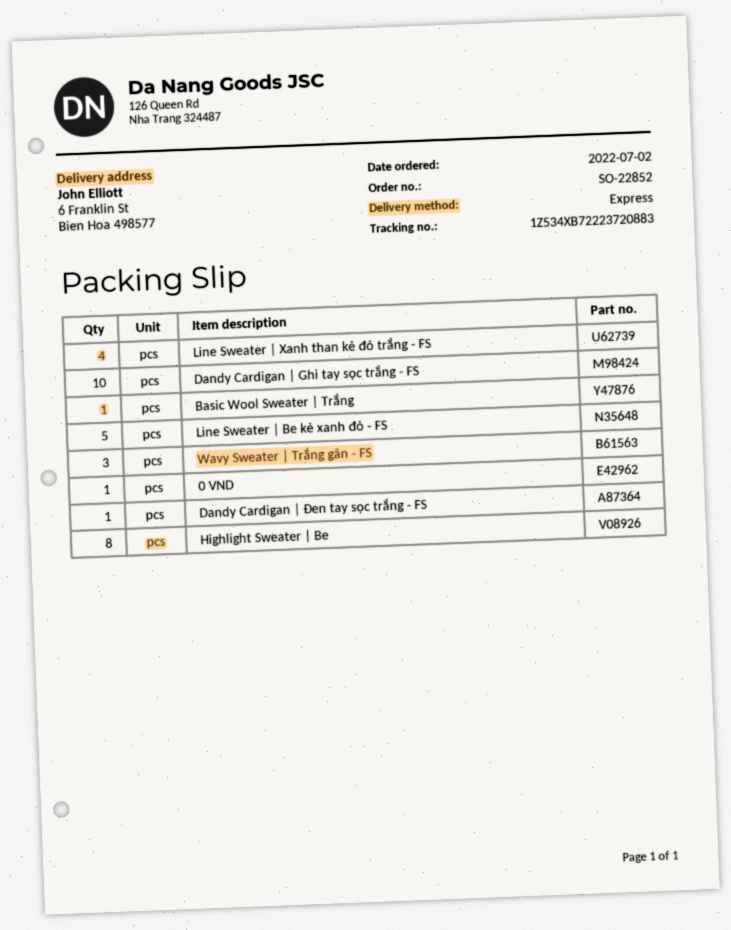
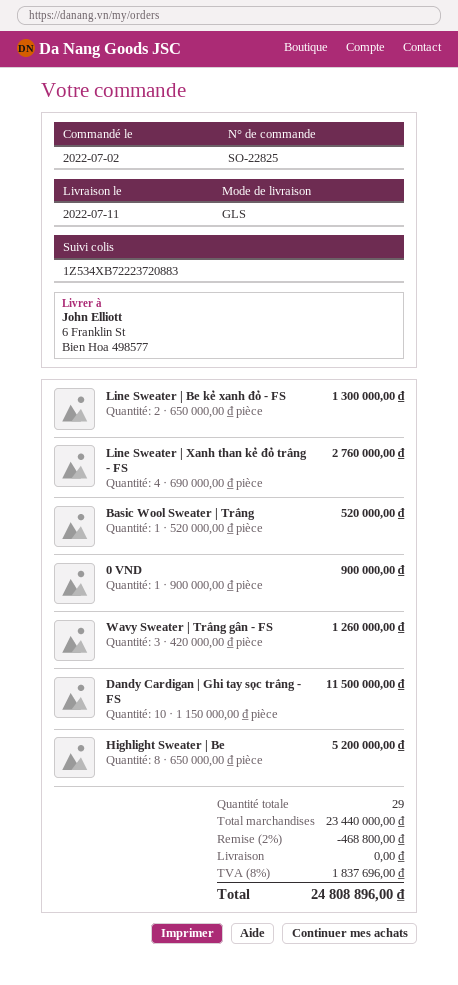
order number: SO-22852 -> SO-22825
shipping method: express -> GLS
Line Sweater | Be kẻ xanh đỏ - FS: 5 -> 2
Dandy Cardigan | Đen tay sọc trắng - FS: 1 -> none

